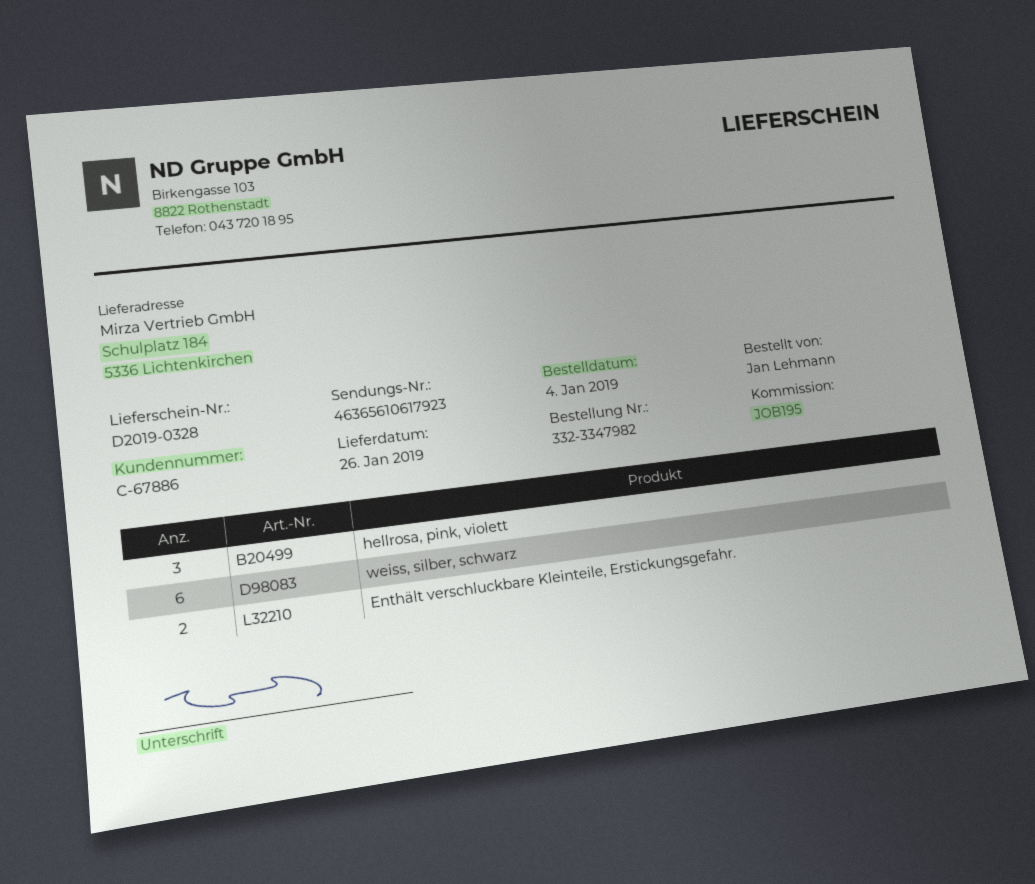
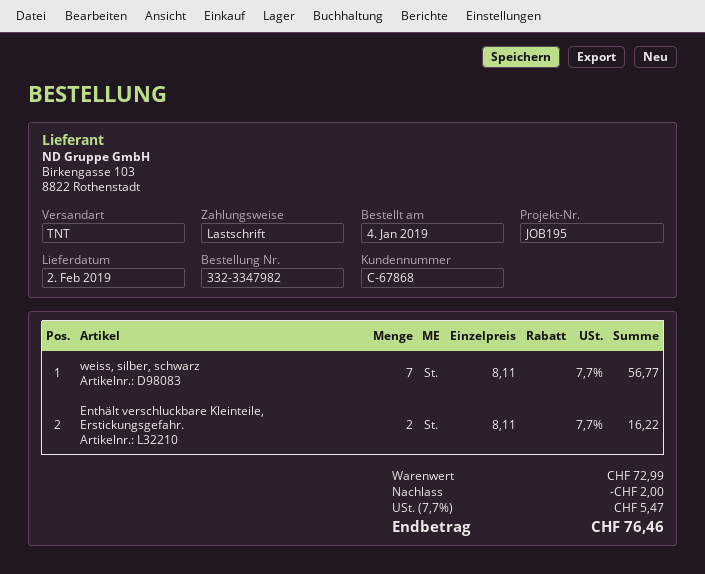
delivery date: 2019-01-26 -> 2019-02-02
customer number: C-67886 -> C-67868
hellrosa, pink, violett: 3 -> none
weiss, silber, schwarz: 6 -> 7

